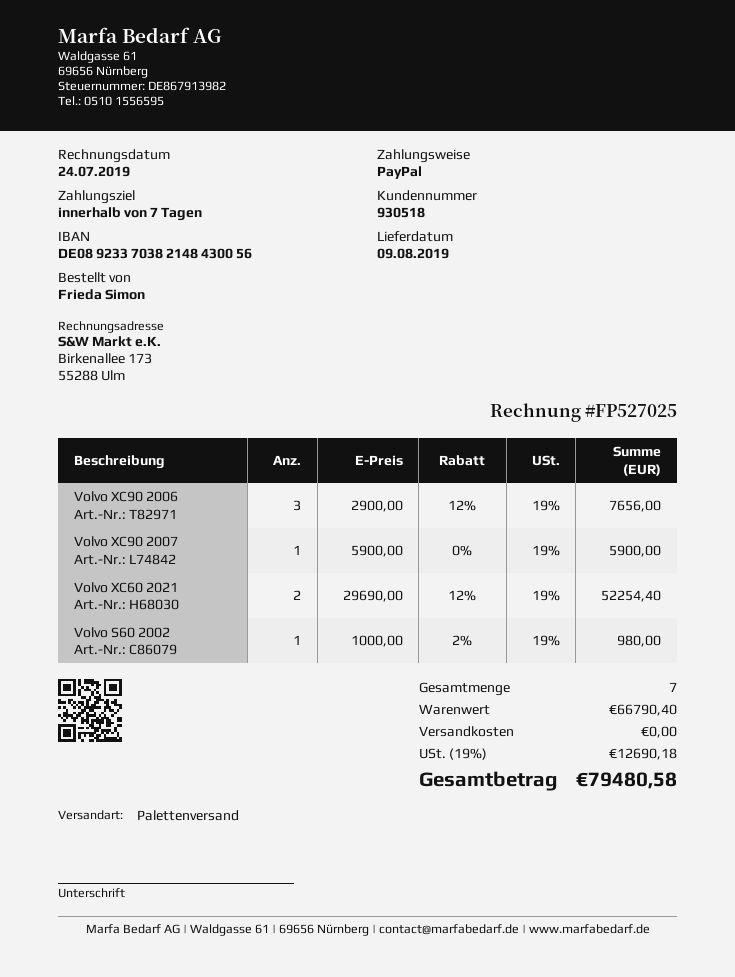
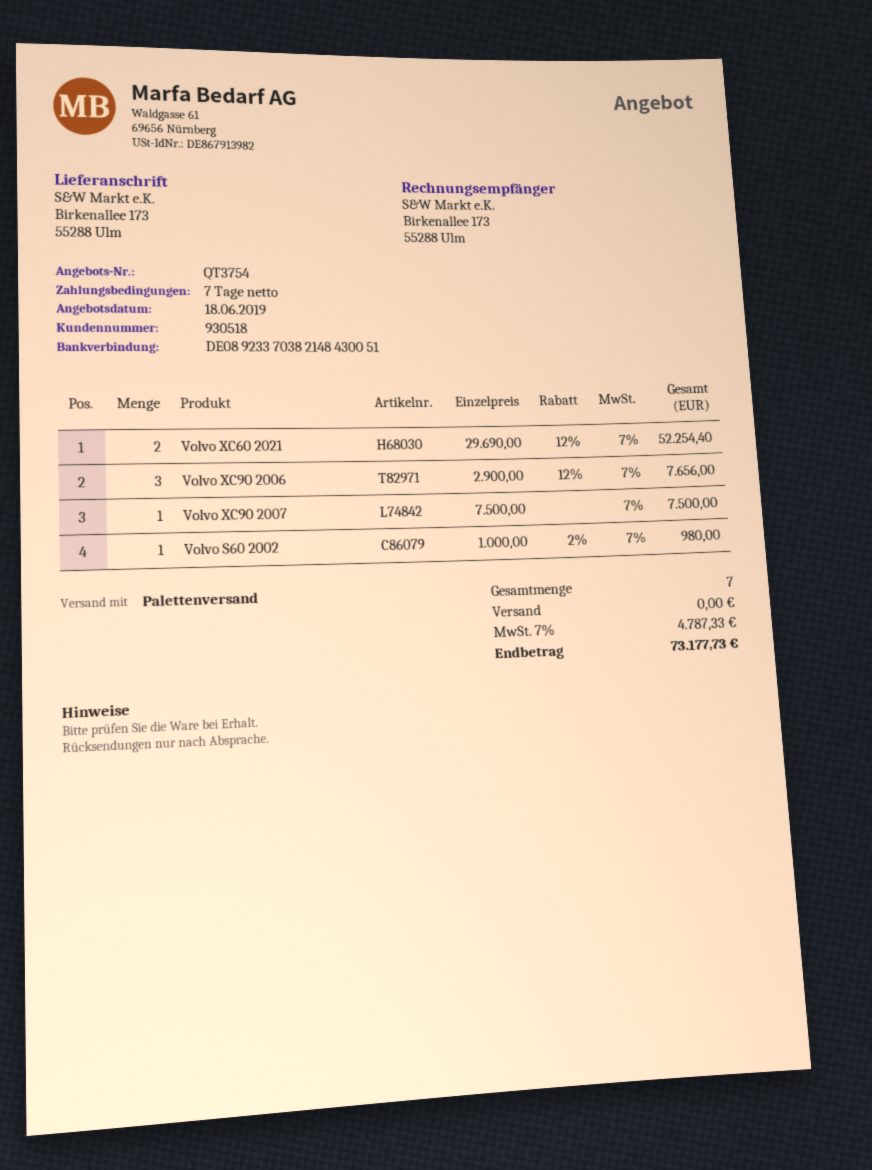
bank account: DE08923370382148430056 -> DE08923370382148430051
Volvo XC90 2007: 1 x 5900.00 = 5900.00 -> 1 x 7500.00 = 7500.00
tax: 19% = 12690.18 -> 7% = 4787.33
total: 79480.58 -> 73177.73

